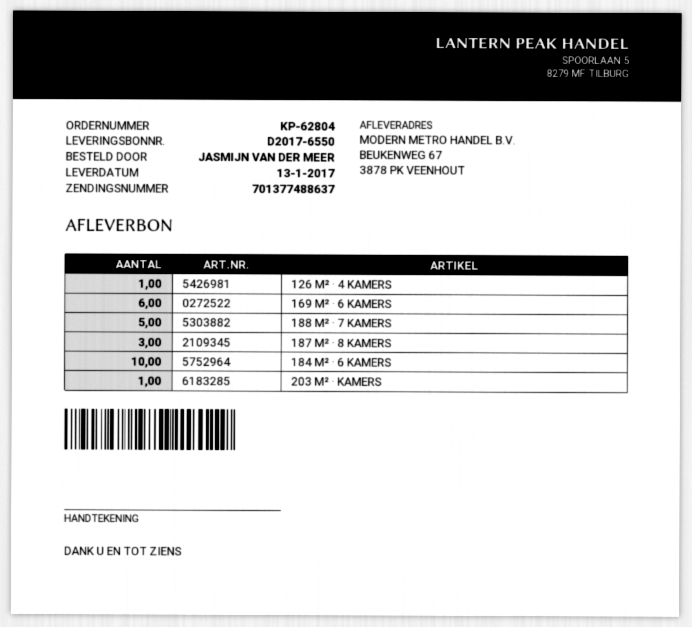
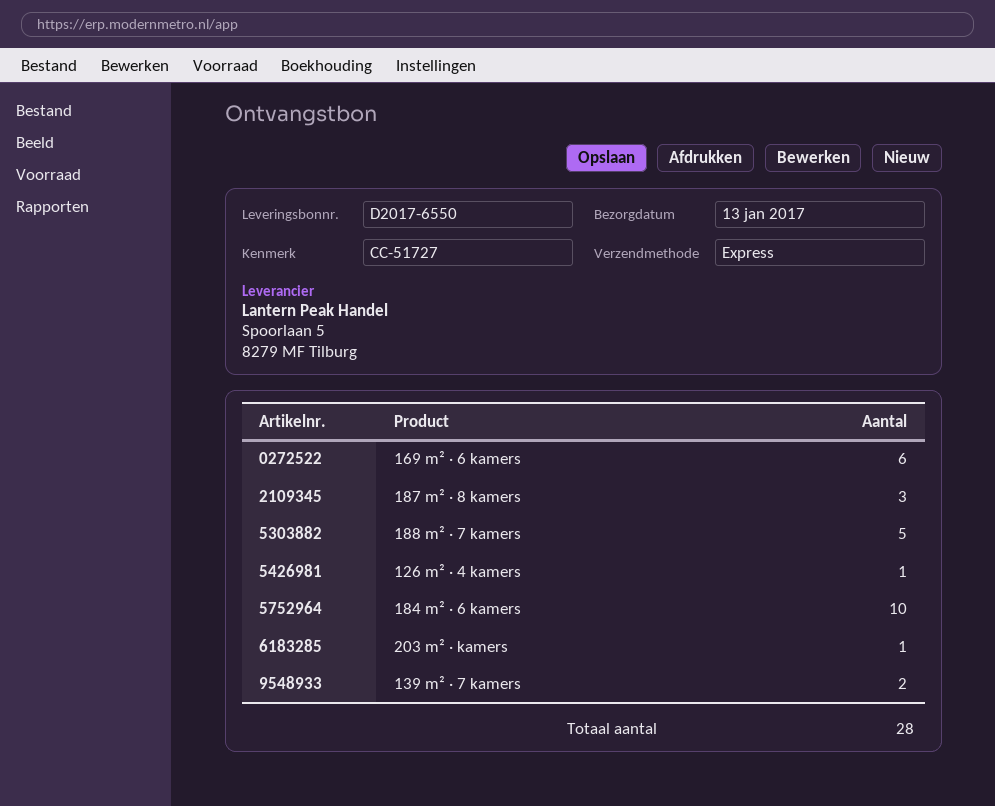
139 m² · 7 kamers: none -> 2

